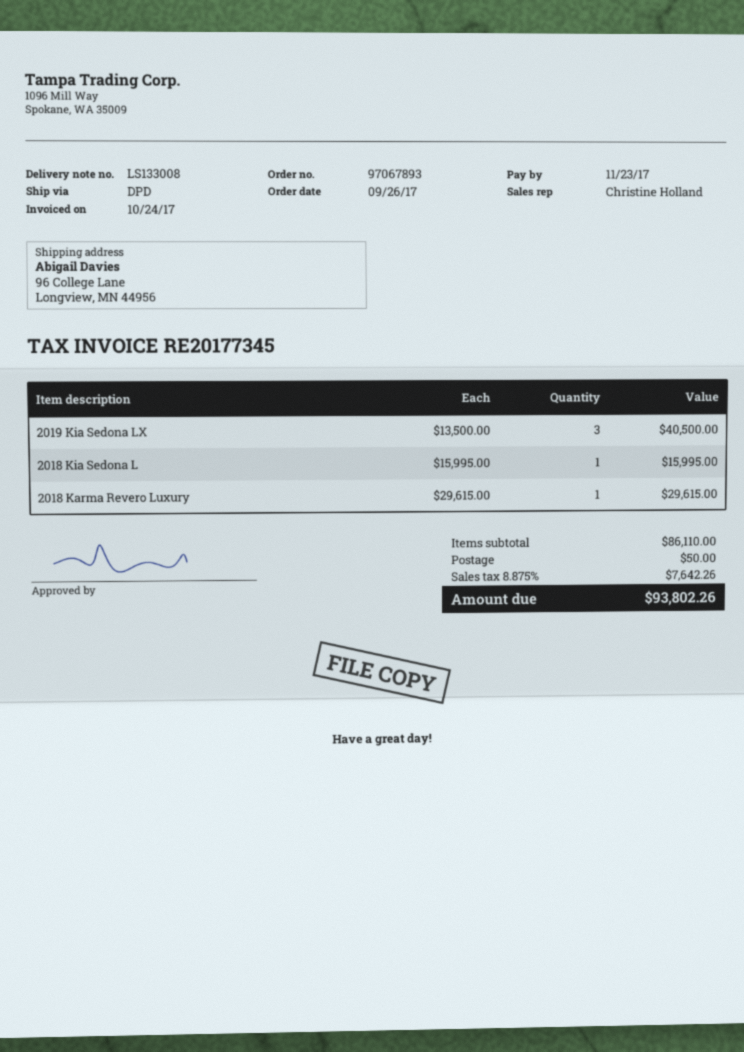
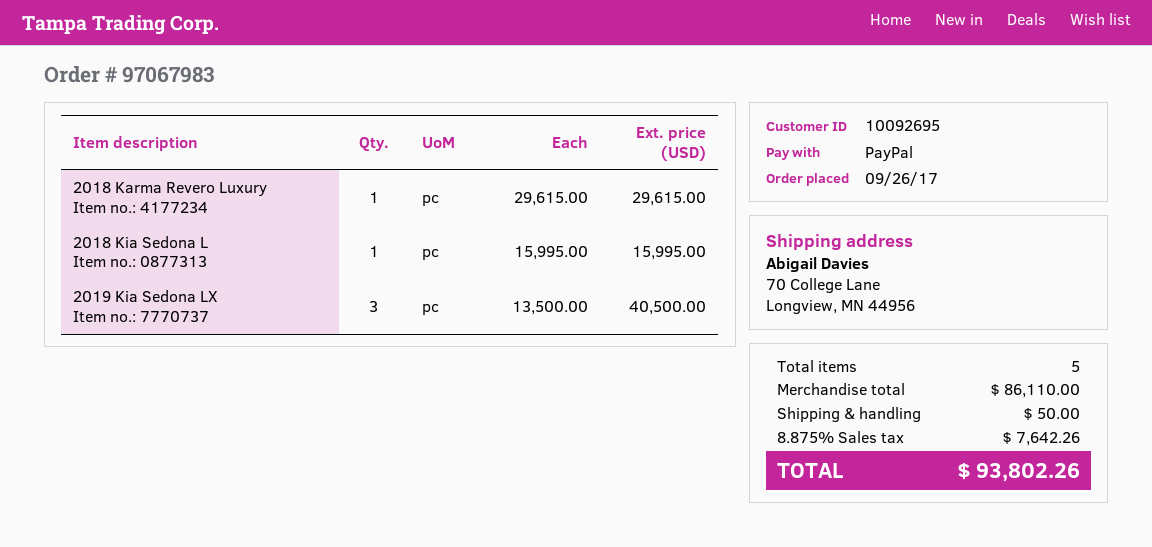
order number: 97067893 -> 97067983
ship to: 96 College Lane, Longview, MN 44956 -> 70 College Lane, Longview, MN 44956

